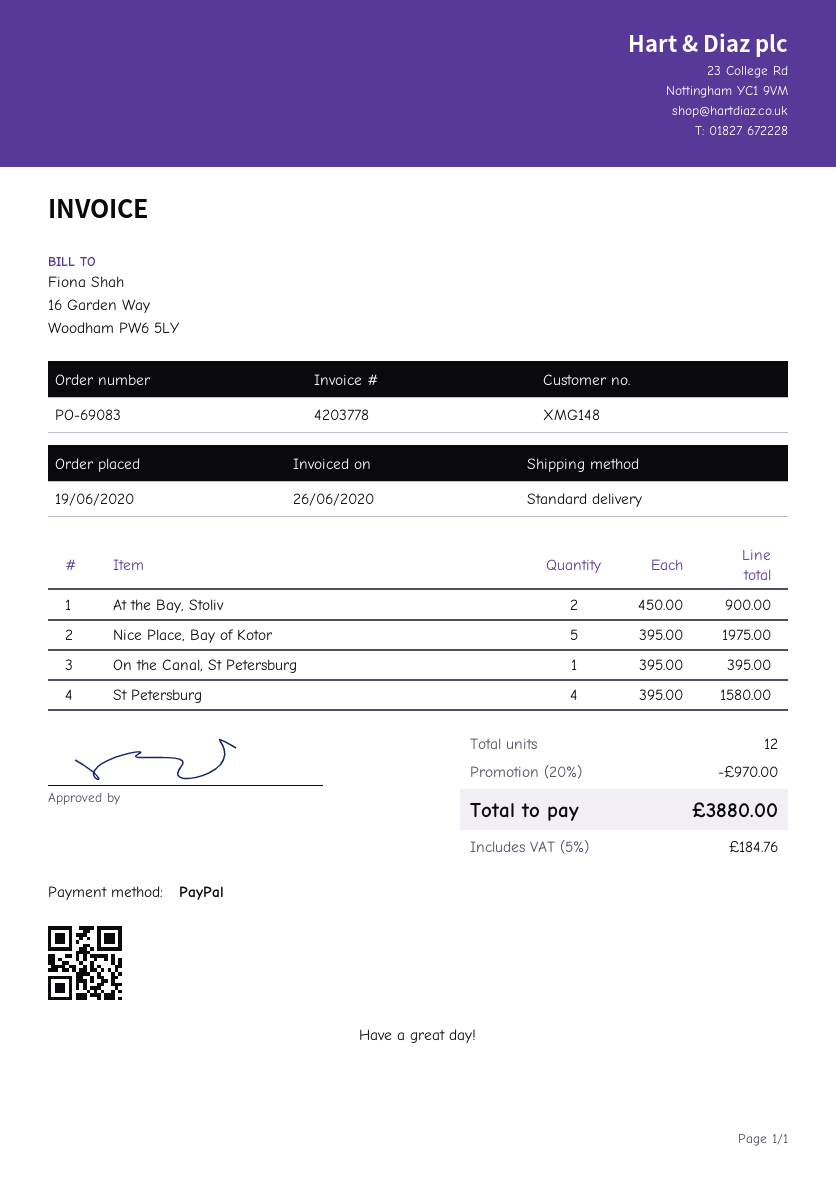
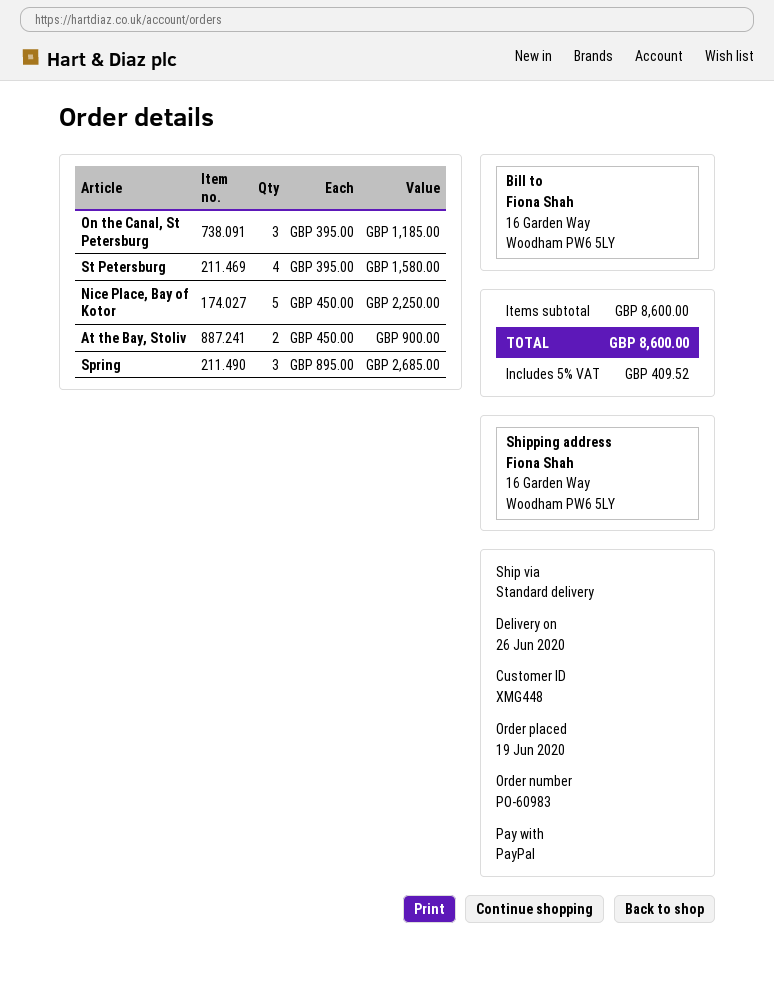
order number: PO-69083 -> PO-60983
customer number: XMG148 -> XMG448
Nice Place, Bay of Kotor: 5 x 395.00 = 1975.00 -> 5 x 450.00 = 2250.00
On the Canal, St Petersburg: 1 x 395.00 = 395.00 -> 3 x 395.00 = 1185.00
Spring: none -> 3 x 895.00 = 2685.00
discount: 20% = 970.00 -> none
tax: 5% = 184.76 -> 5% = 409.52
total: 3880.00 -> 8600.00

